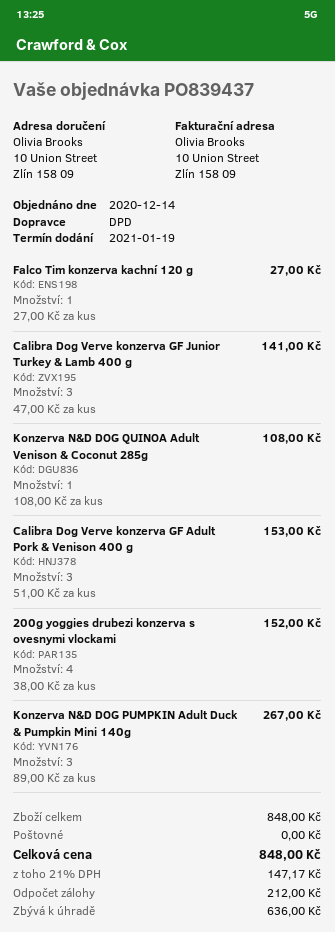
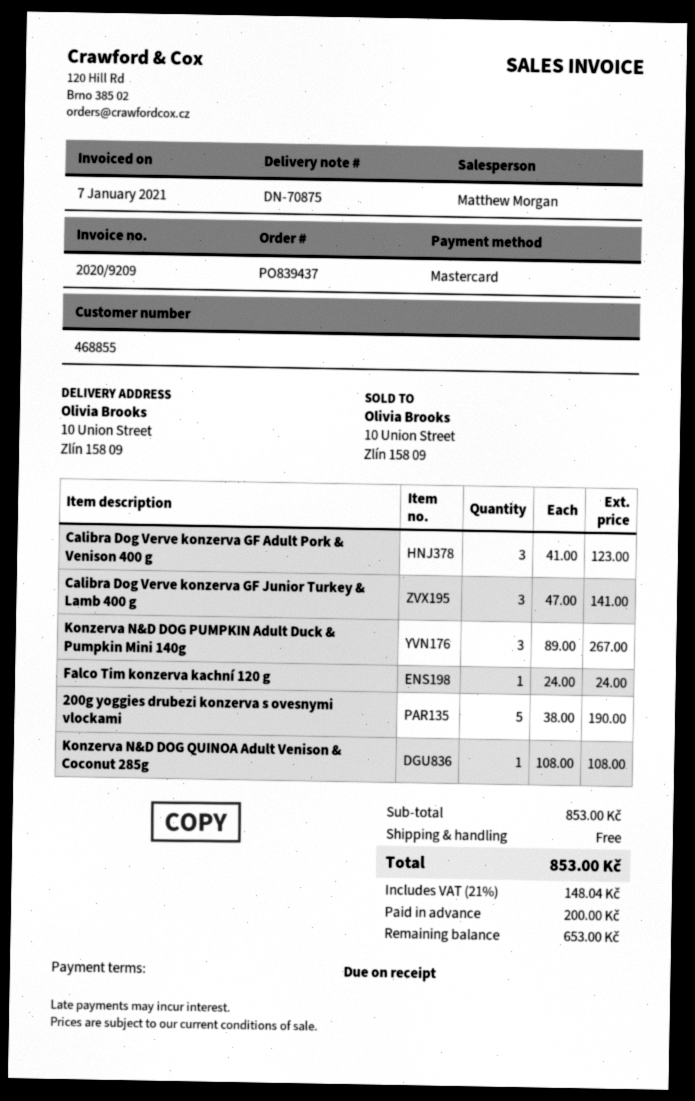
Falco Tim konzerva kachní 120 g: 1 x 27.00 = 27.00 -> 1 x 24.00 = 24.00
Calibra Dog Verve konzerva GF Adult Pork & Venison 400 g: 3 x 51.00 = 153.00 -> 3 x 41.00 = 123.00
200g yoggies drubezi konzerva s ovesnymi vlockami: 4 x 38.00 = 152.00 -> 5 x 38.00 = 190.00
subtotal: 848.00 -> 853.00
tax: 21% = 147.17 -> 21% = 148.04
total: 848.00 -> 853.00
deposit: 212.00 -> 200.00
balance: 636.00 -> 653.00

